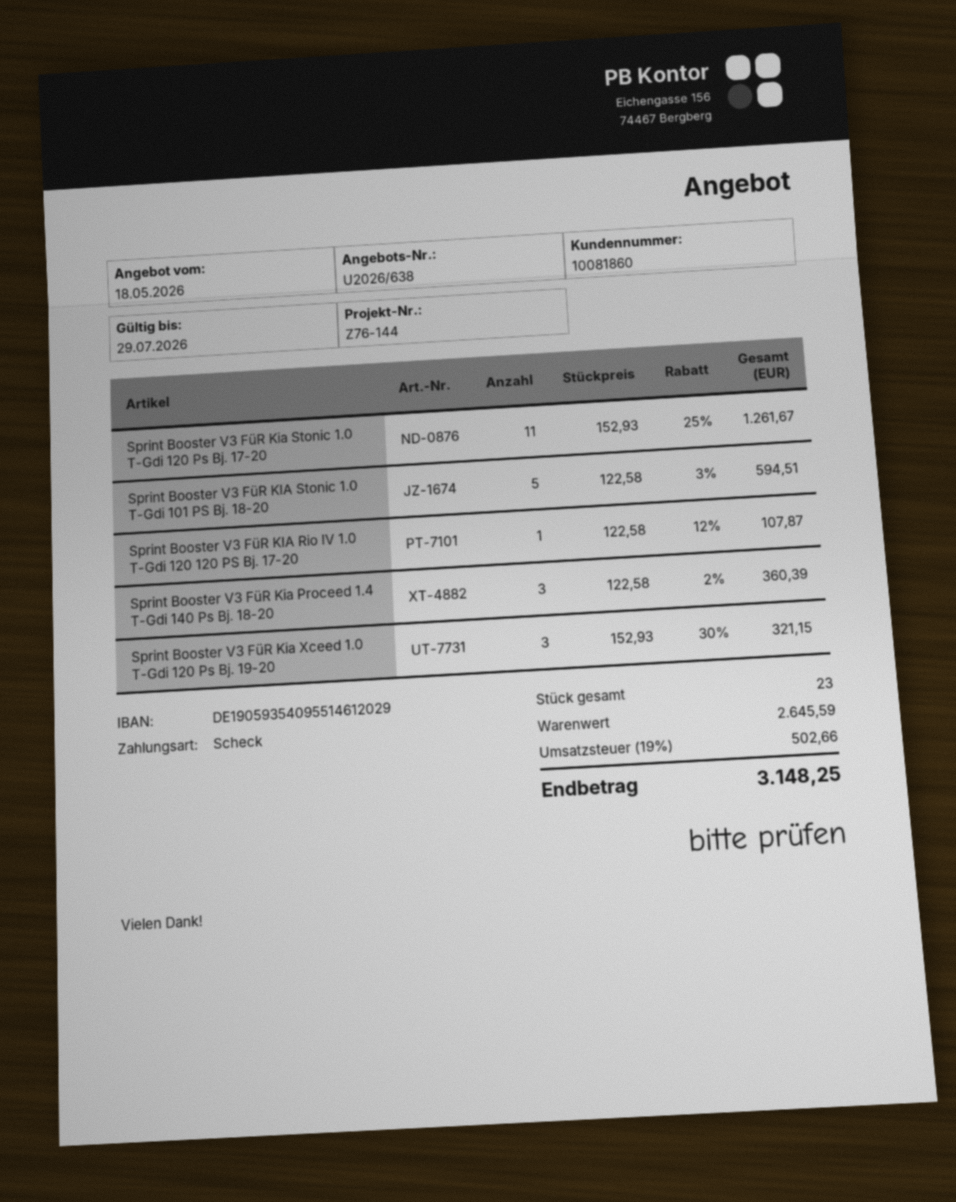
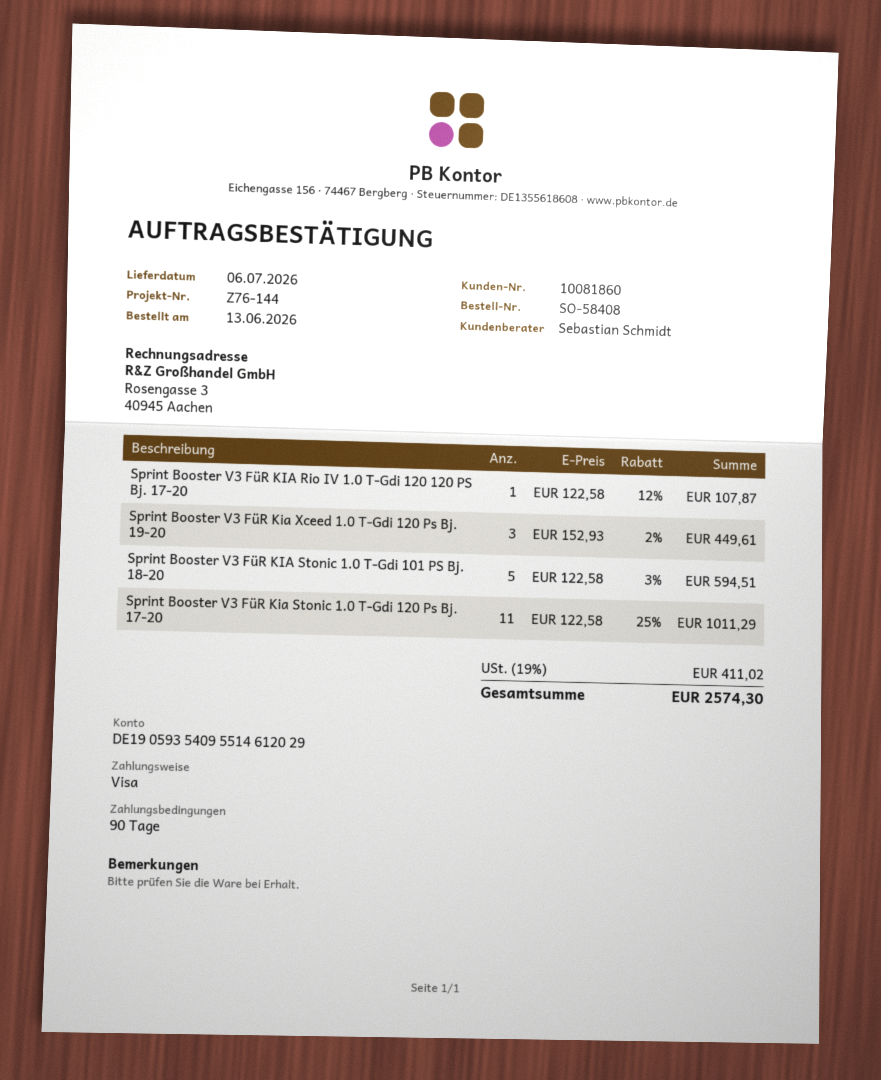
payment method: cheque -> Visa
Sprint Booster V3 FüR Kia Stonic 1.0 T-Gdi 120 Ps Bj. 17-20: 11 x 152.93 - 25% = 1261.67 -> 11 x 122.58 - 25% = 1011.29
Sprint Booster V3 FüR Kia Proceed 1.4 T-Gdi 140 Ps Bj. 18-20: 3 x 122.58 - 2% = 360.39 -> none
Sprint Booster V3 FüR Kia Xceed 1.0 T-Gdi 120 Ps Bj. 19-20: 3 x 152.93 - 30% = 321.15 -> 3 x 152.93 - 2% = 449.61
tax: 19% = 502.66 -> 19% = 411.02
total: 3148.25 -> 2574.30

